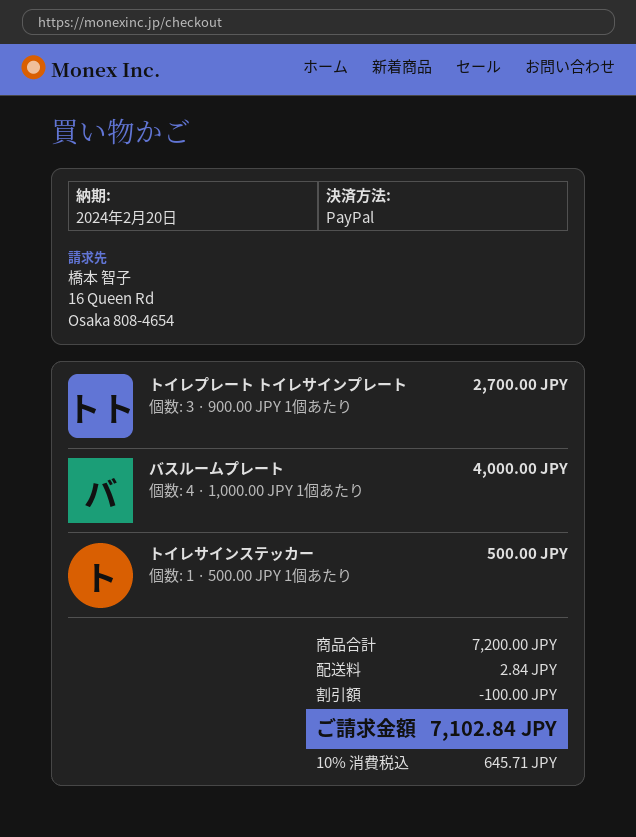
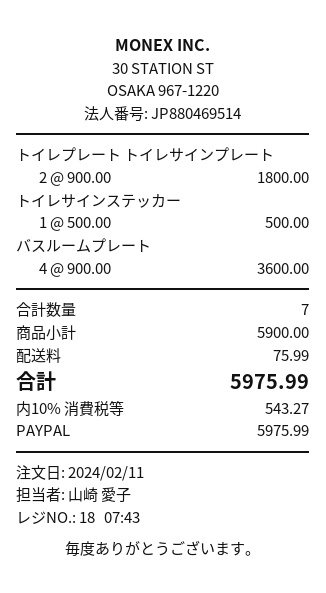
トイレプレート トイレサインプレート: 3 x 900.00 = 2700.00 -> 2 x 900.00 = 1800.00
バスルームプレート: 4 x 1000.00 = 4000.00 -> 4 x 900.00 = 3600.00
subtotal: 7200.00 -> 5900.00
discount: 100.00 -> none
shipping: 2.84 -> 75.99
tax: 10% = 645.71 -> 10% = 543.27
total: 7102.84 -> 5975.99

